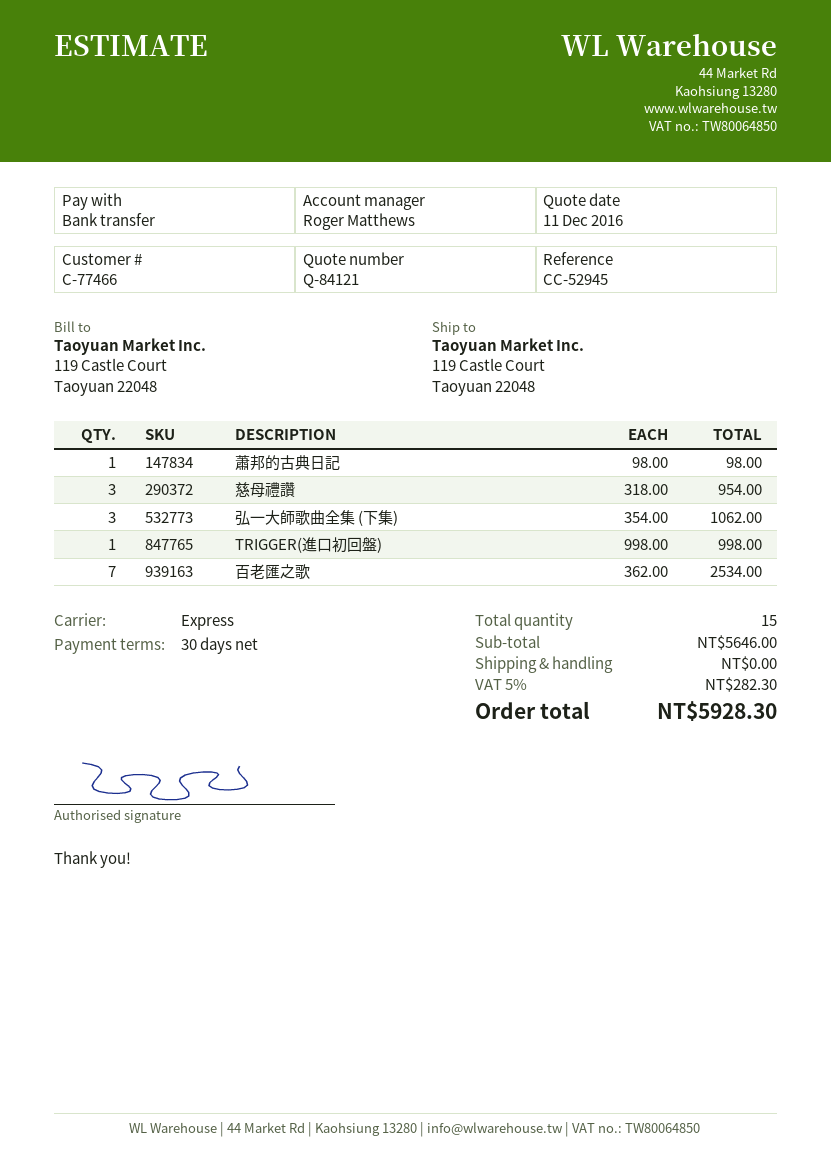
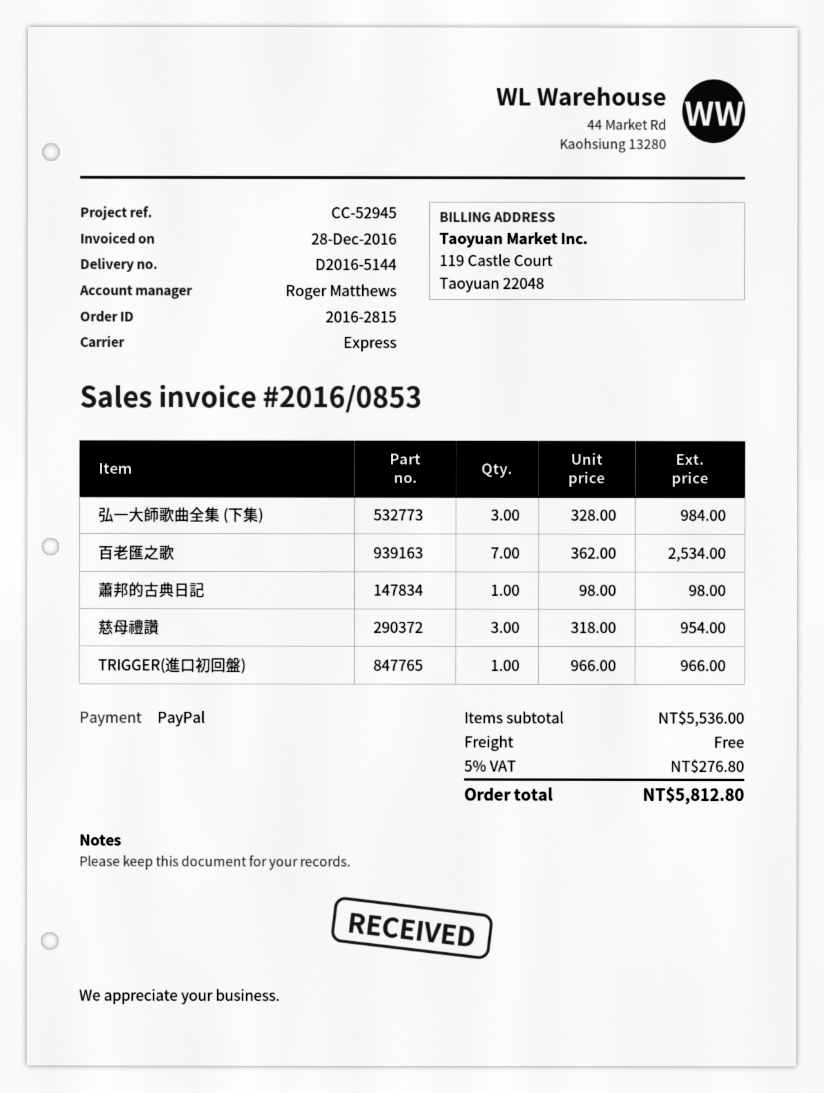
payment method: bank transfer -> PayPal
弘一大師歌曲全集 (下集): 3 x 354.00 = 1062.00 -> 3 x 328.00 = 984.00
TRIGGER(進口初回盤): 1 x 998.00 = 998.00 -> 1 x 966.00 = 966.00
subtotal: 5646.00 -> 5536.00
tax: 5% = 282.30 -> 5% = 276.80
total: 5928.30 -> 5812.80

